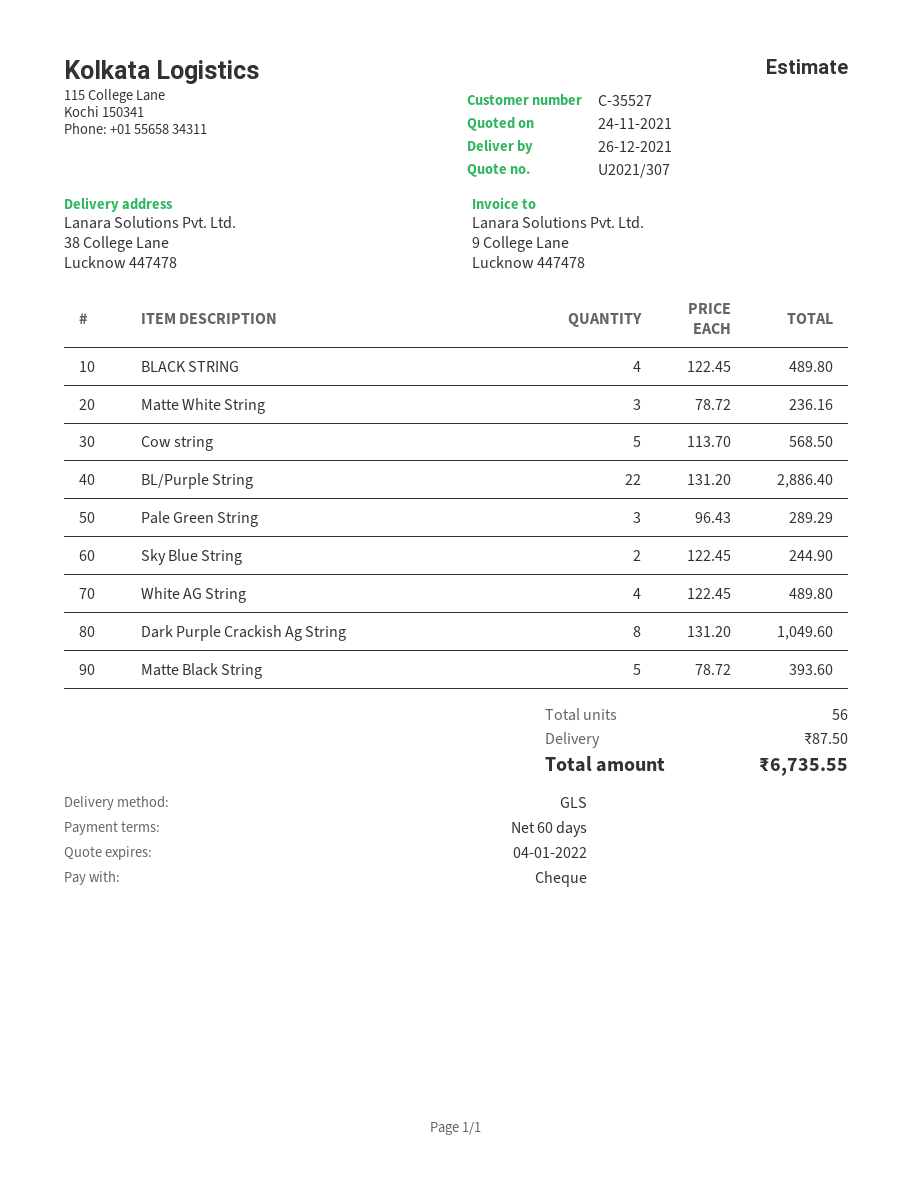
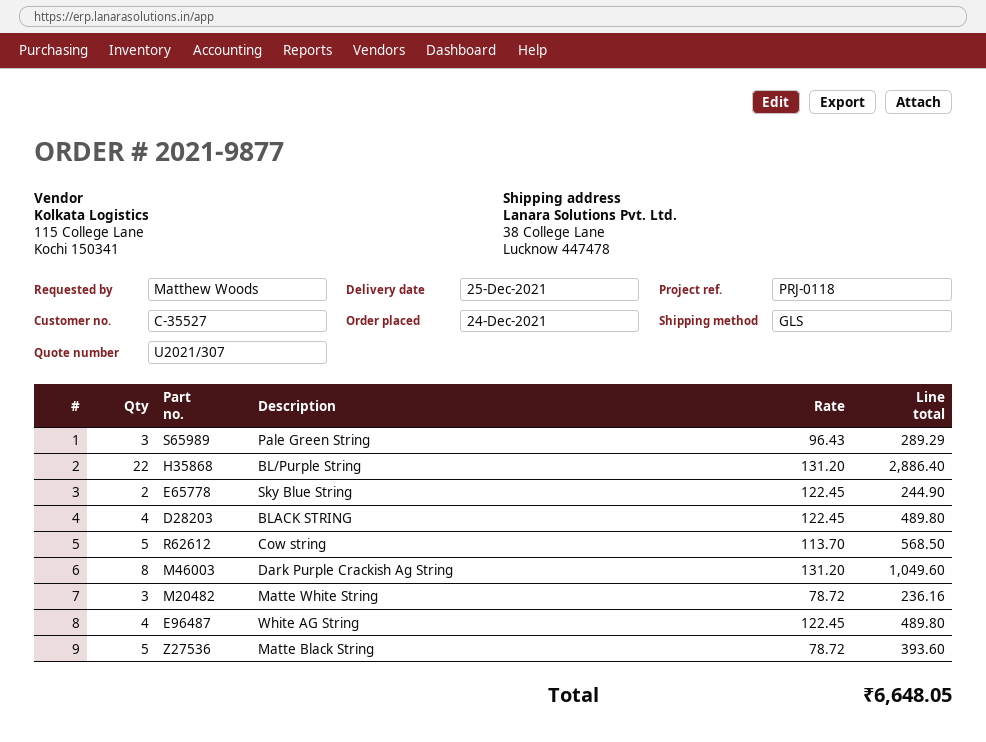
delivery date: 2021-12-26 -> 2021-12-25
shipping: 87.50 -> none
total: 6735.55 -> 6648.05

